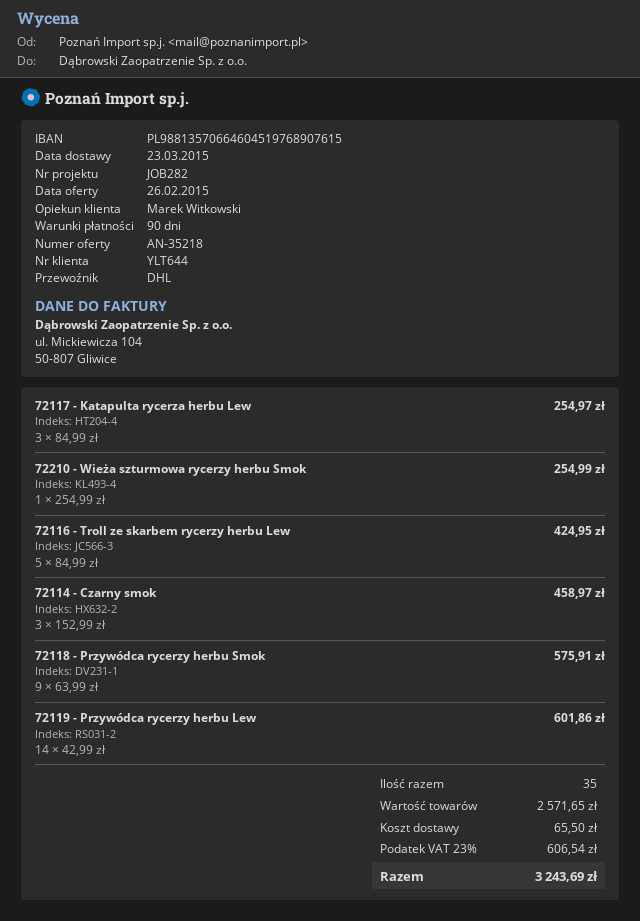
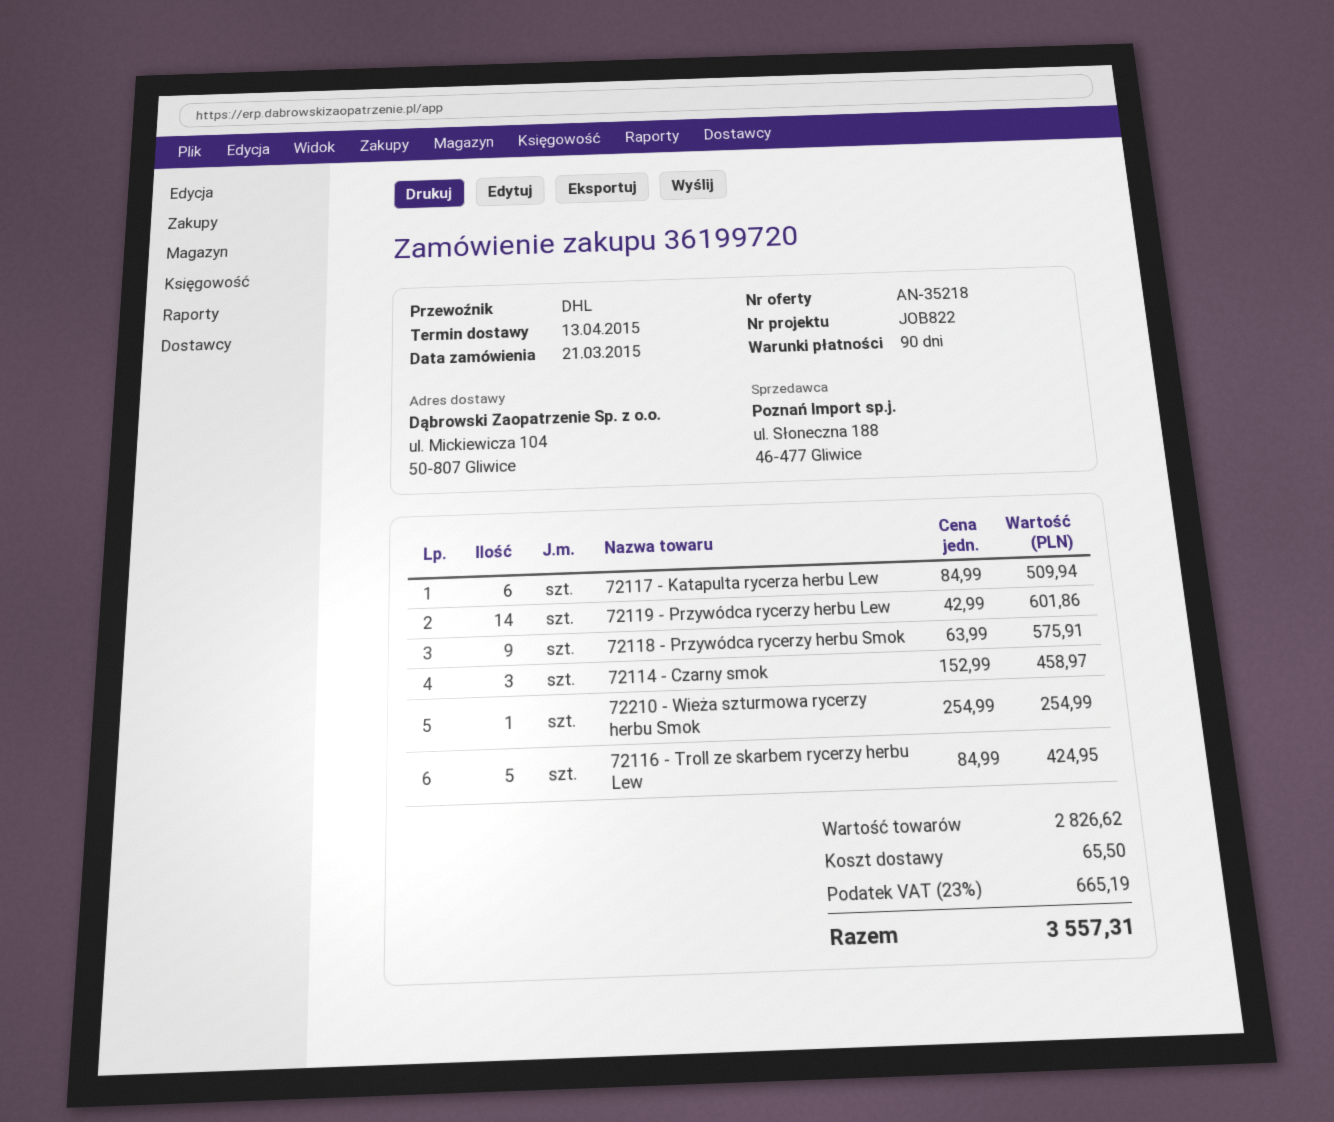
delivery date: 2015-03-23 -> 2015-04-13
reference: JOB282 -> JOB822
72117 - Katapulta rycerza herbu Lew: 3 x 84.99 = 254.97 -> 6 x 84.99 = 509.94
subtotal: 2571.65 -> 2826.62
tax: 23% = 606.54 -> 23% = 665.19
total: 3243.69 -> 3557.31

